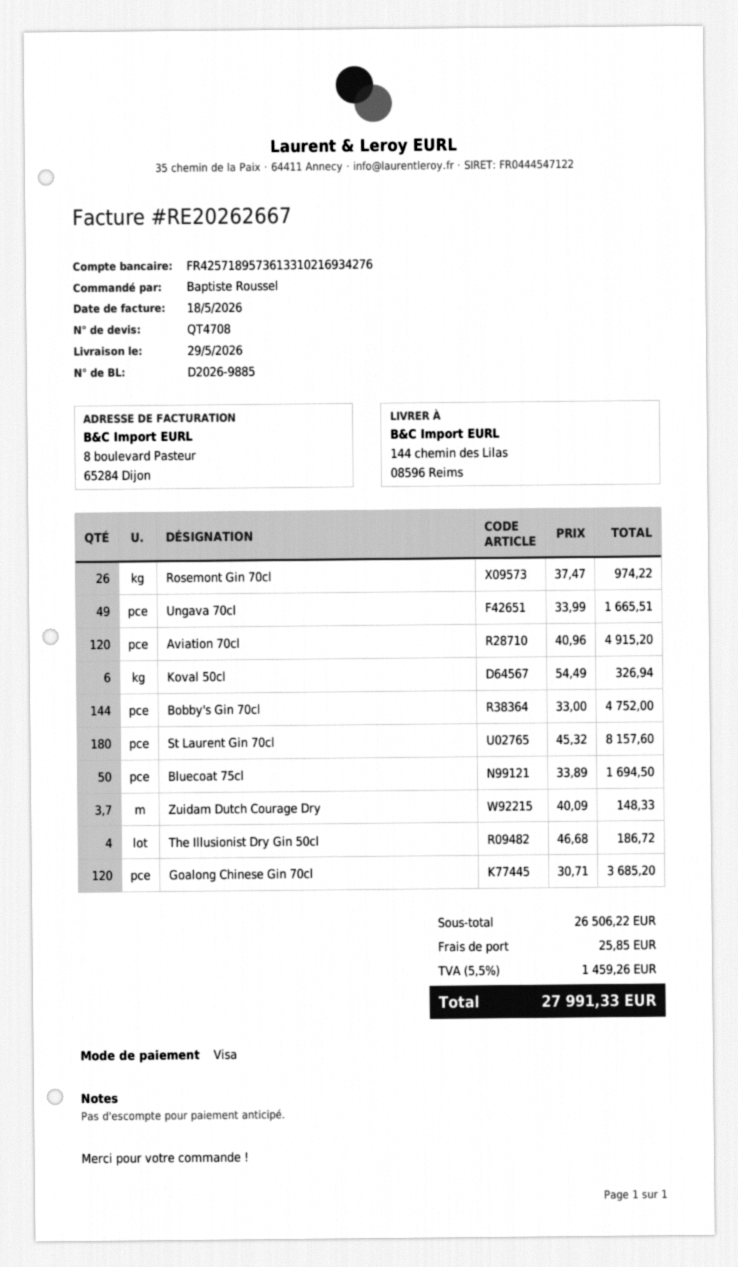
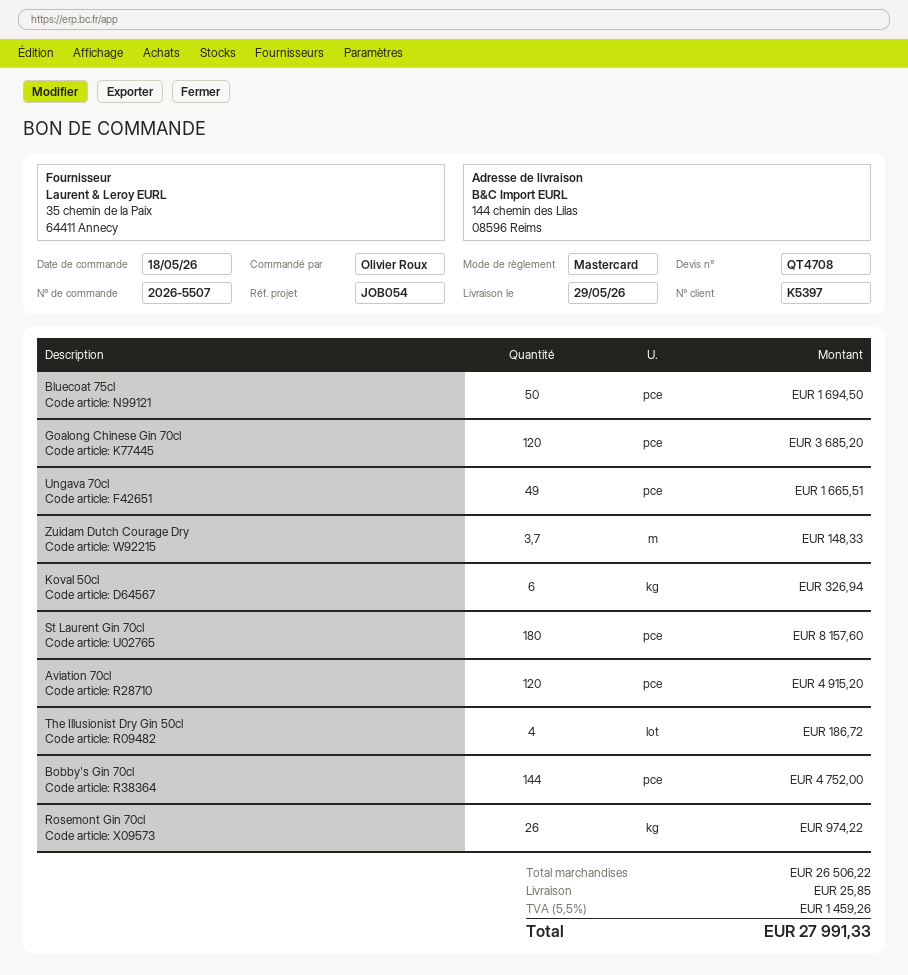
ordered by: Baptiste Roussel -> Olivier Roux
payment method: Visa -> Mastercard

